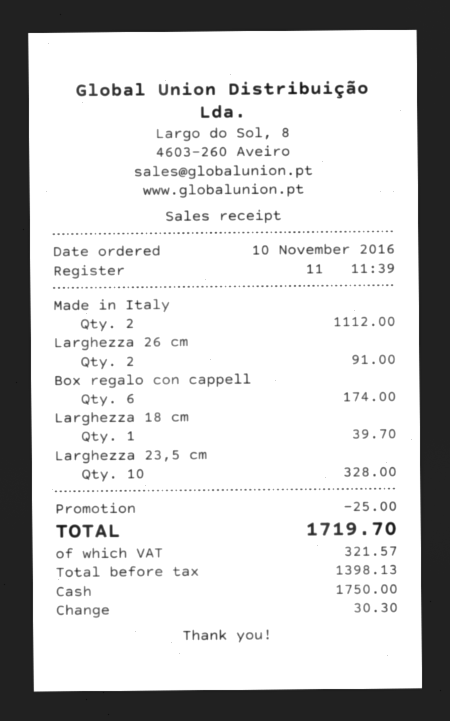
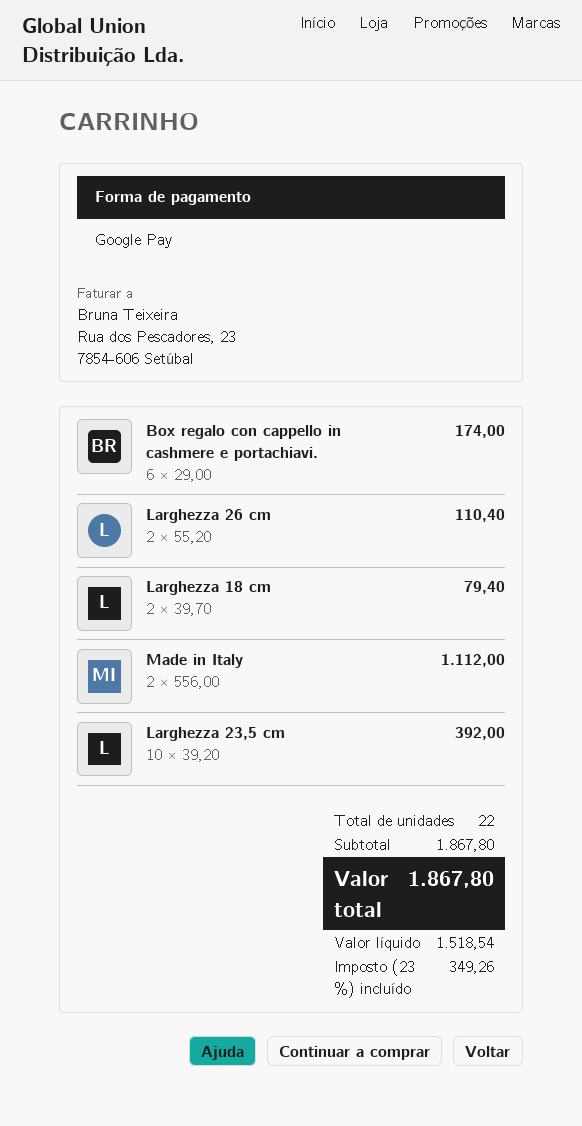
payment method: cash -> Google Pay
Larghezza 26 cm: 2 for 91.00 -> 2 for 110.40
Larghezza 18 cm: 1 for 39.70 -> 2 for 79.40
Larghezza 23,5 cm: 10 for 328.00 -> 10 for 392.00
discount: 25.00 -> none
net: 1398.13 -> 1518.54
tax: 321.57 -> 349.26
total: 1719.70 -> 1867.80

